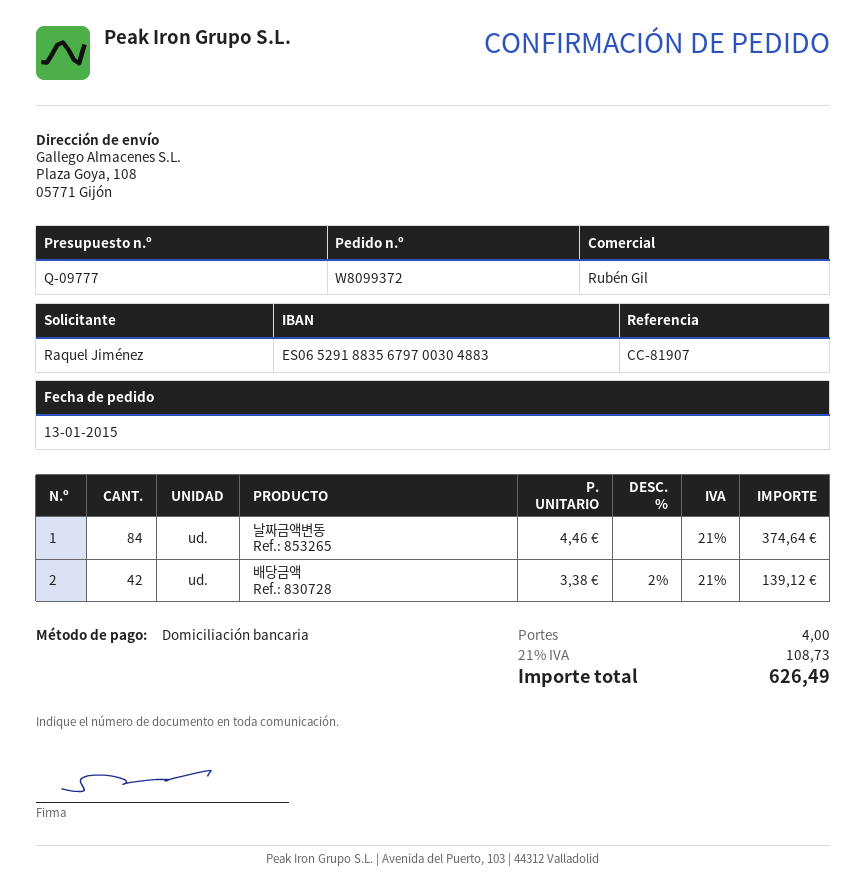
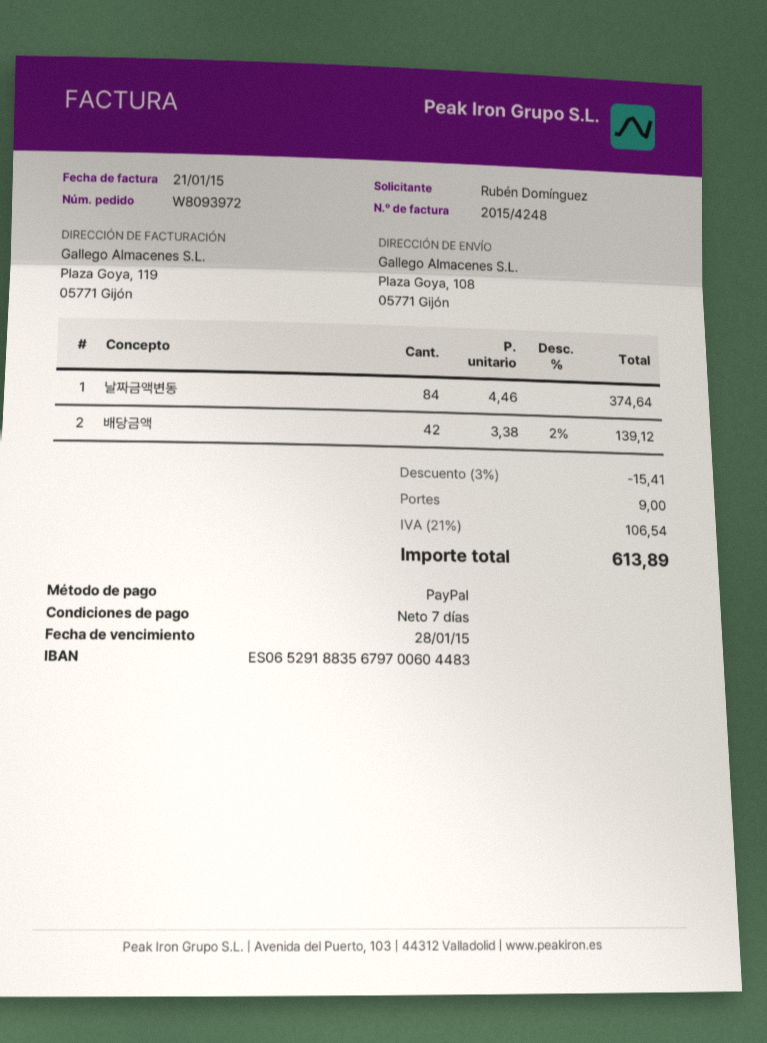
order number: W8099372 -> W8093972
ordered by: Raquel Jiménez -> Rubén Domínguez
payment method: direct debit -> PayPal
bank account: ES0652918835679700304883 -> ES0652918835679700604483
discount: none -> 3% = 15.41
shipping: 4.00 -> 9.00
tax: 21% = 108.73 -> 21% = 106.54
total: 626.49 -> 613.89

